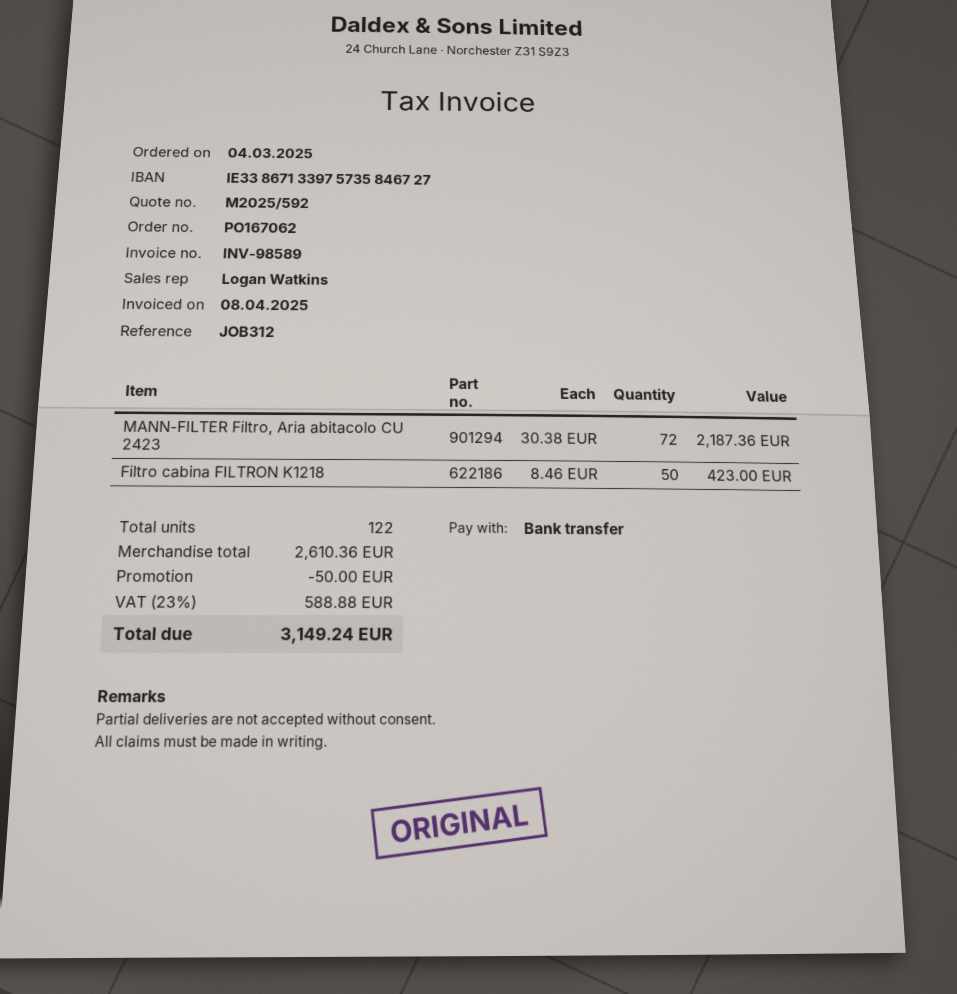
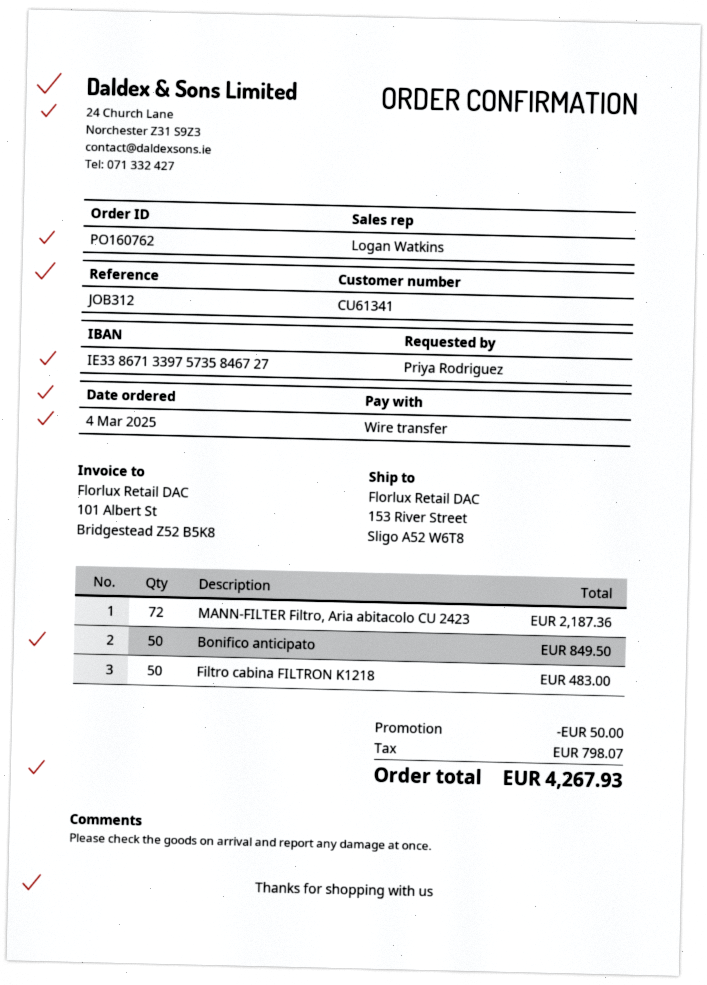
order number: PO167062 -> PO160762
Filtro cabina FILTRON K1218: 50 for 423.00 -> 50 for 483.00
Bonifico anticipato: none -> 50 for 849.50
tax: 588.88 -> 798.07
total: 3149.24 -> 4267.93

